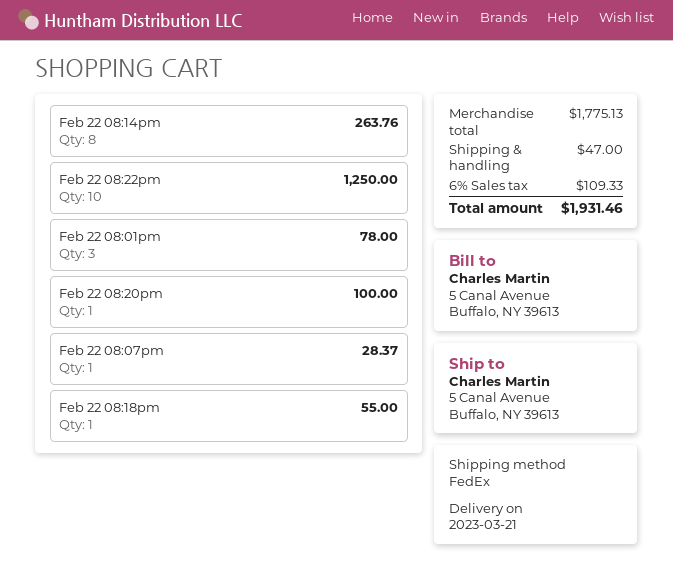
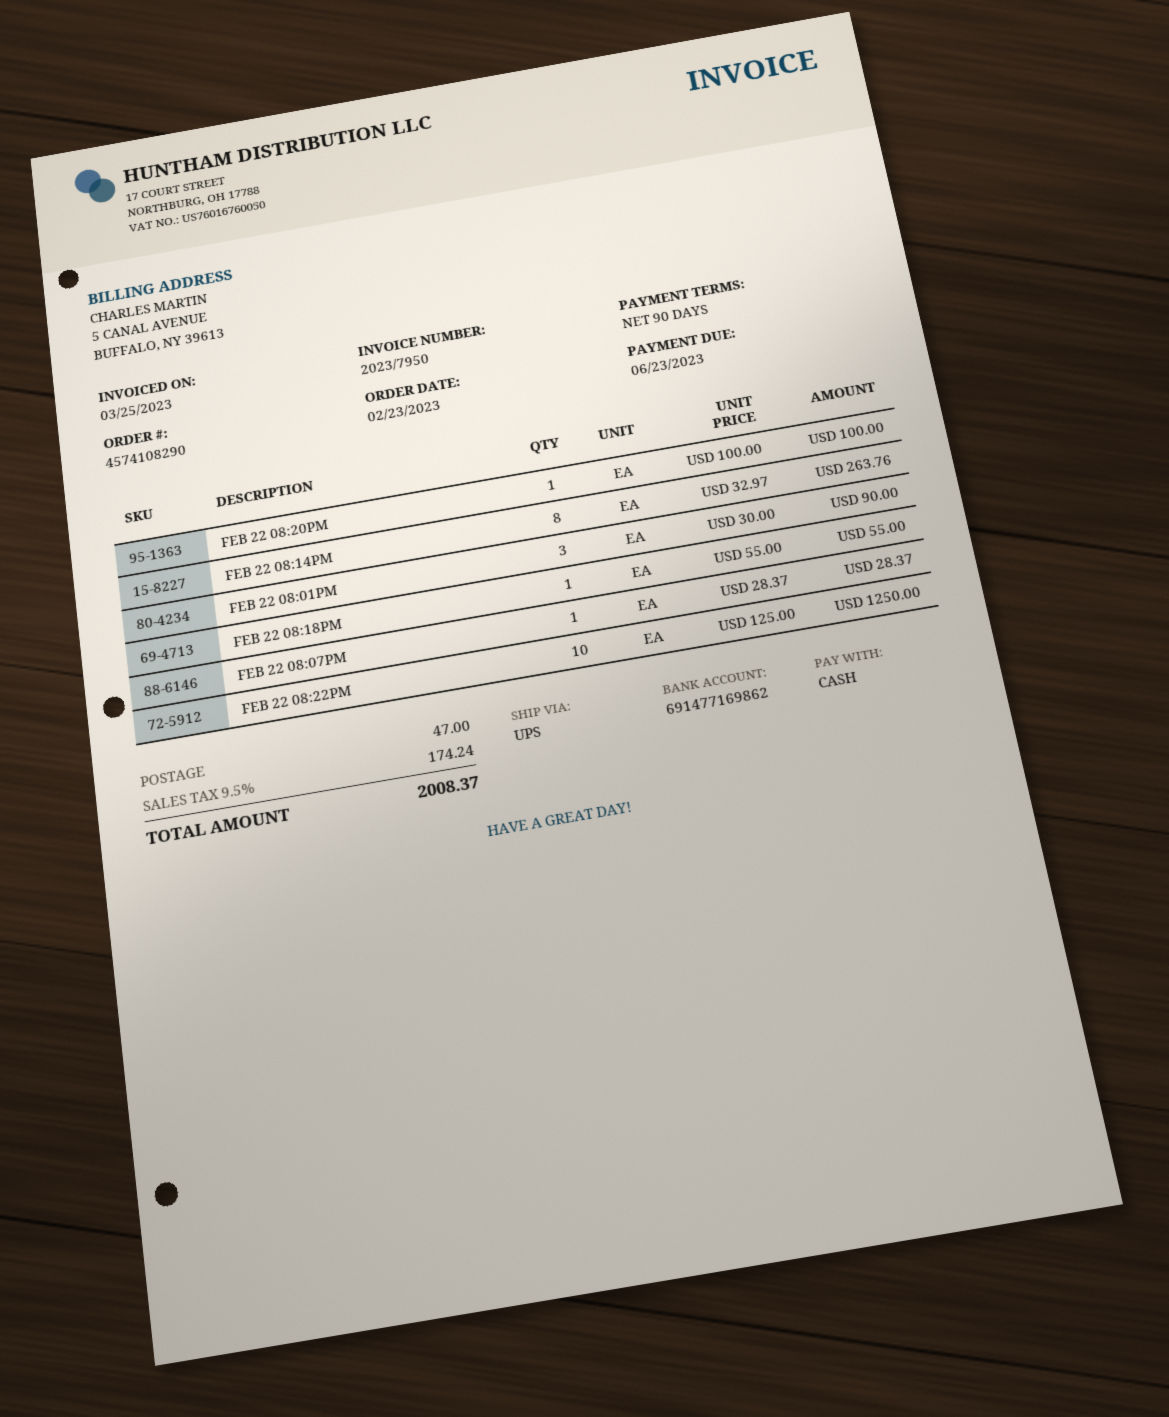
shipping method: FedEx -> UPS
Feb 22 08:01pm: 3 for 78.00 -> 3 for 90.00
tax: 6% = 109.33 -> 9.5% = 174.24
total: 1931.46 -> 2008.37

